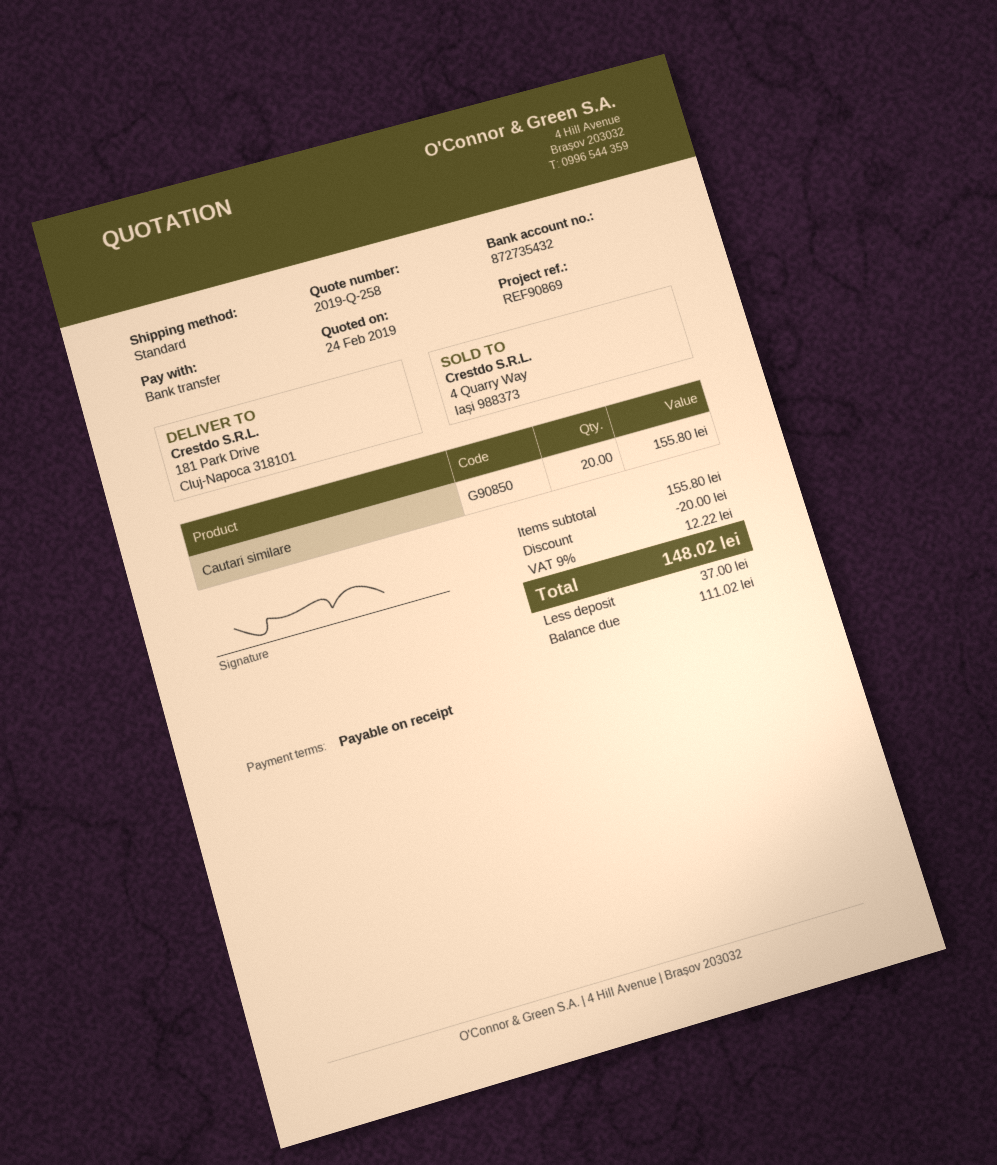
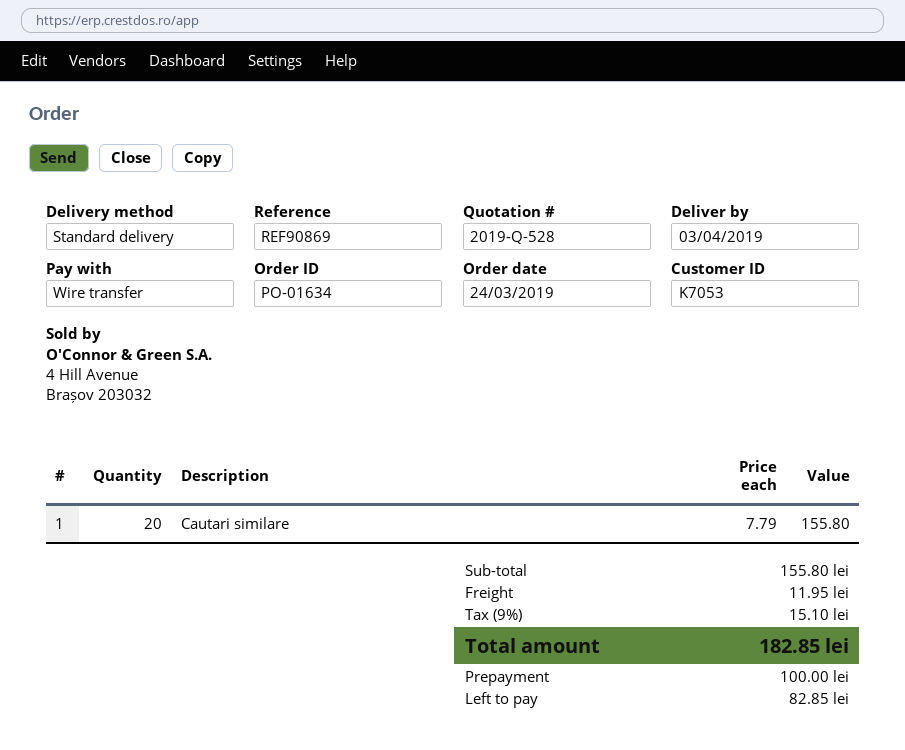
quote number: 2019-Q-258 -> 2019-Q-528
discount: 20.00 -> none
shipping: none -> 11.95
tax: 9% = 12.22 -> 9% = 15.10
total: 148.02 -> 182.85
deposit: 37.00 -> 100.00
balance: 111.02 -> 82.85

